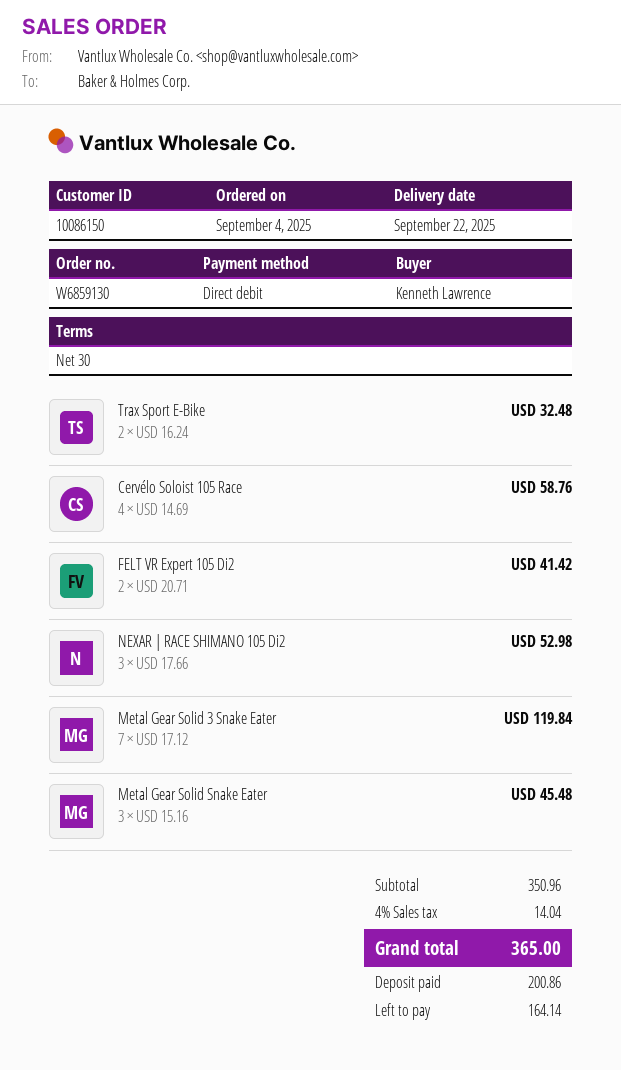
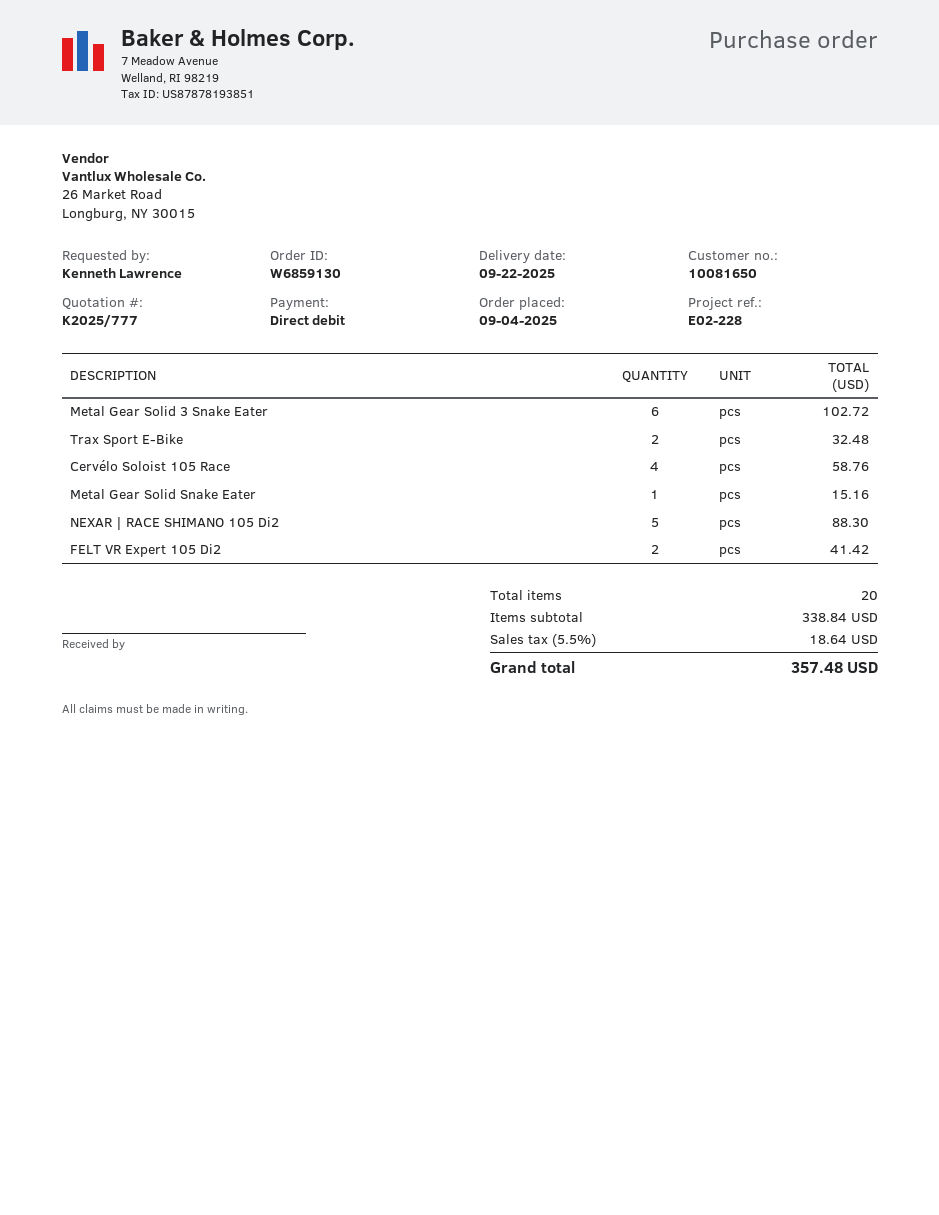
customer number: 10086150 -> 10081650
NEXAR | RACE SHIMANO 105 Di2: 3 for 52.98 -> 5 for 88.30
Metal Gear Solid 3 Snake Eater: 7 for 119.84 -> 6 for 102.72
Metal Gear Solid Snake Eater: 3 for 45.48 -> 1 for 15.16
subtotal: 350.96 -> 338.84
tax: 4% = 14.04 -> 5.5% = 18.64
total: 365.00 -> 357.48

